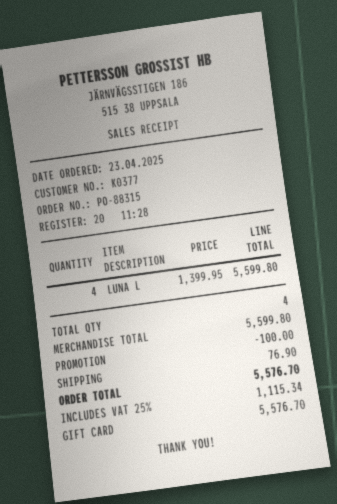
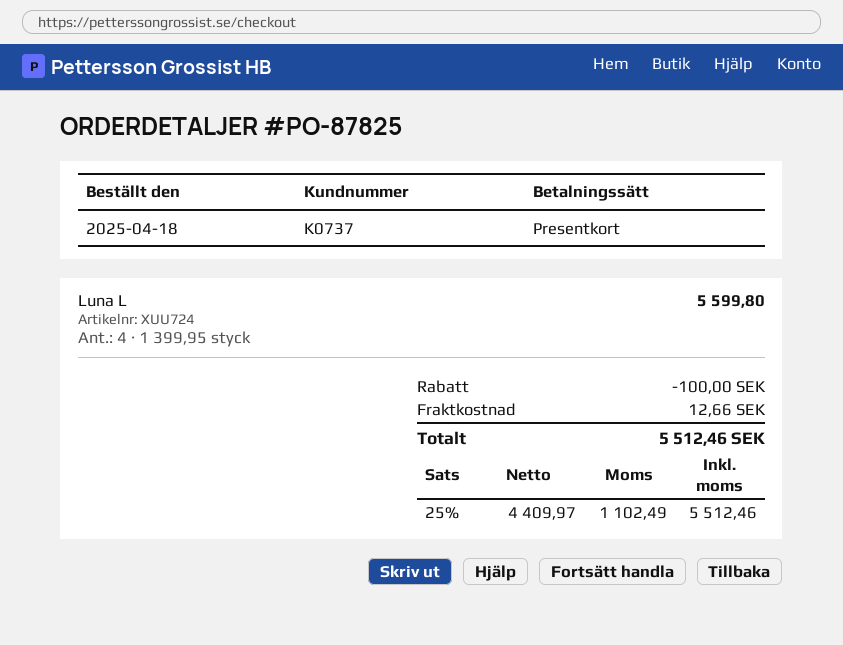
order number: PO-88315 -> PO-87825
order date: 2025-04-23 -> 2025-04-18
customer number: K0377 -> K0737
shipping: 76.90 -> 12.66
tax: 25% = 1115.34 -> 25% = 1102.49
total: 5576.70 -> 5512.46

